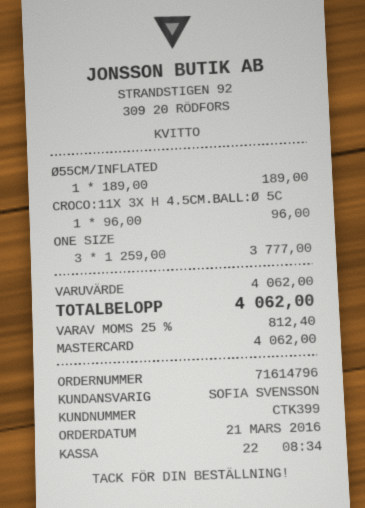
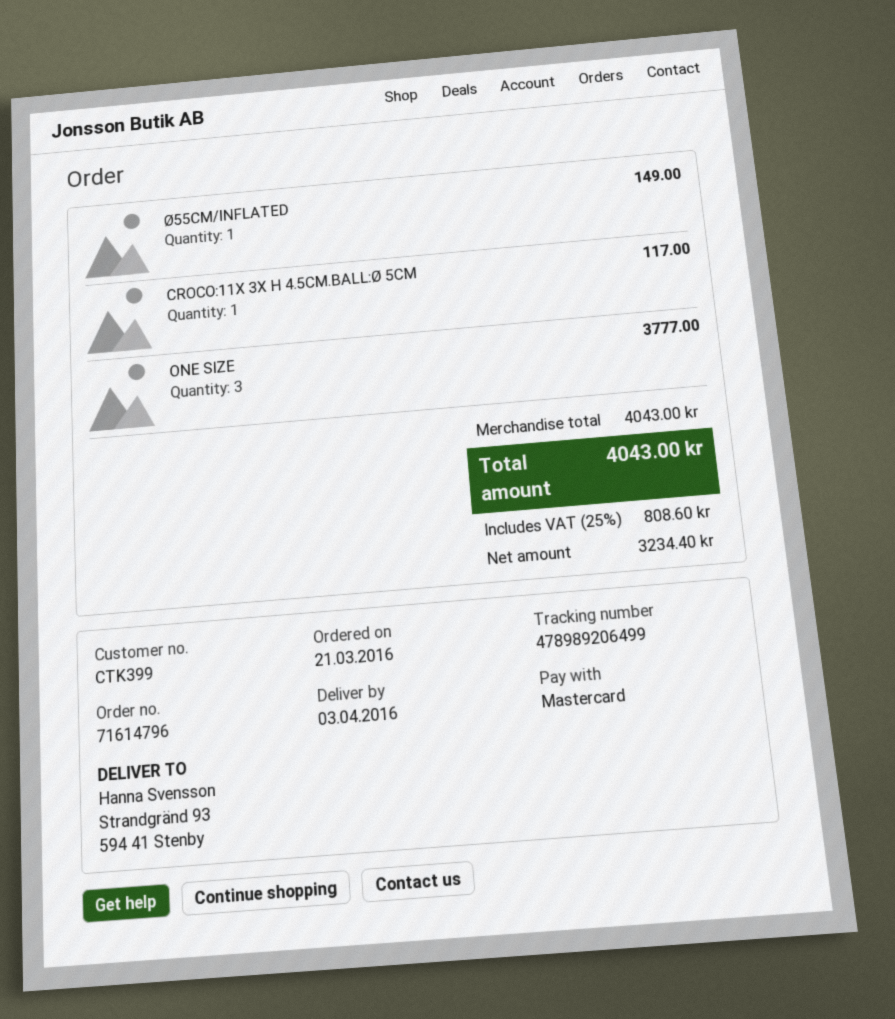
Ø55CM/INFLATED: 1 for 189.00 -> 1 for 149.00
CROCO:11X 3X H 4.5CM.BALL:Ø 5C: 1 for 96.00 -> 1 for 117.00
subtotal: 4062.00 -> 4043.00
tax: 25% = 812.40 -> 25% = 808.60
total: 4062.00 -> 4043.00

